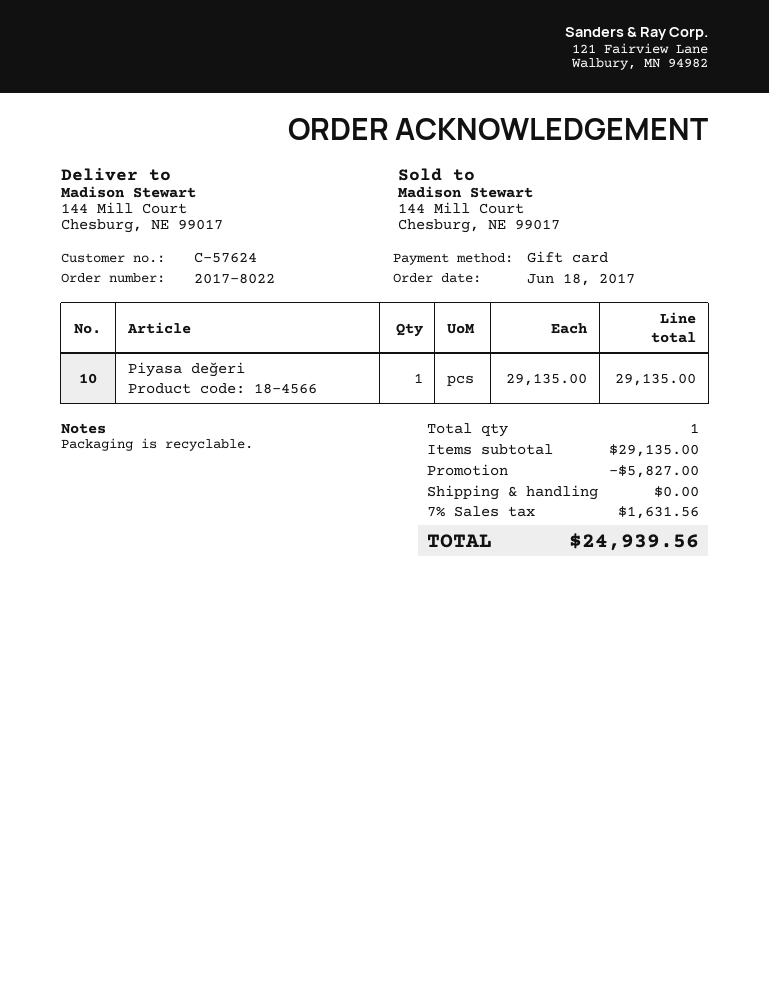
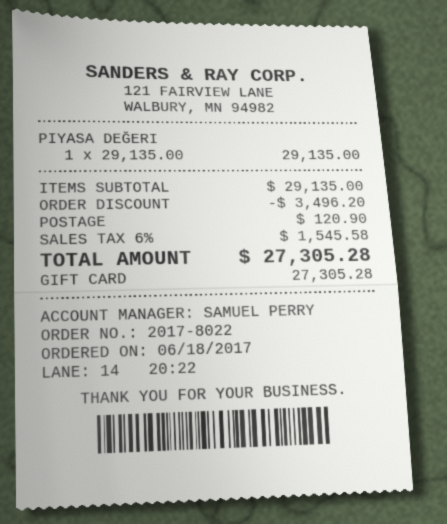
discount: 5827.00 -> 3496.20
shipping: 0.00 -> 120.90
tax: 7% = 1631.56 -> 6% = 1545.58
total: 24939.56 -> 27305.28

